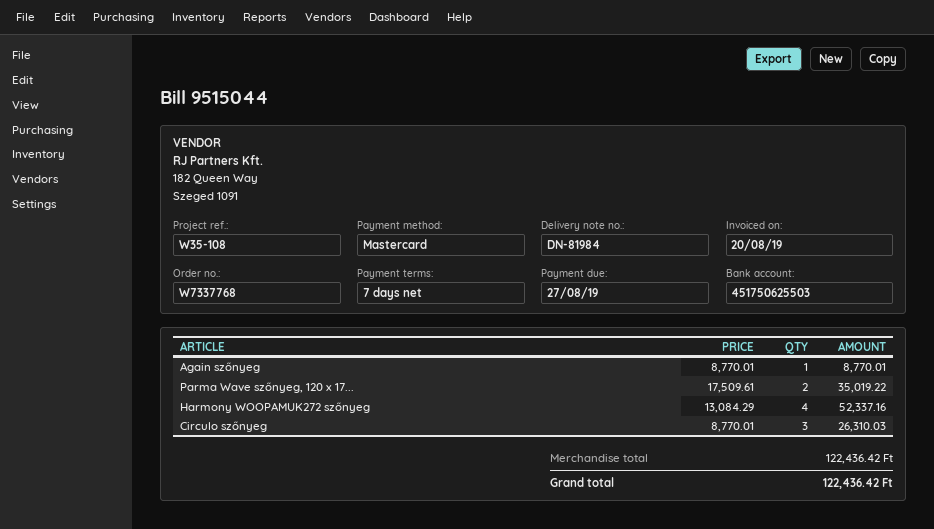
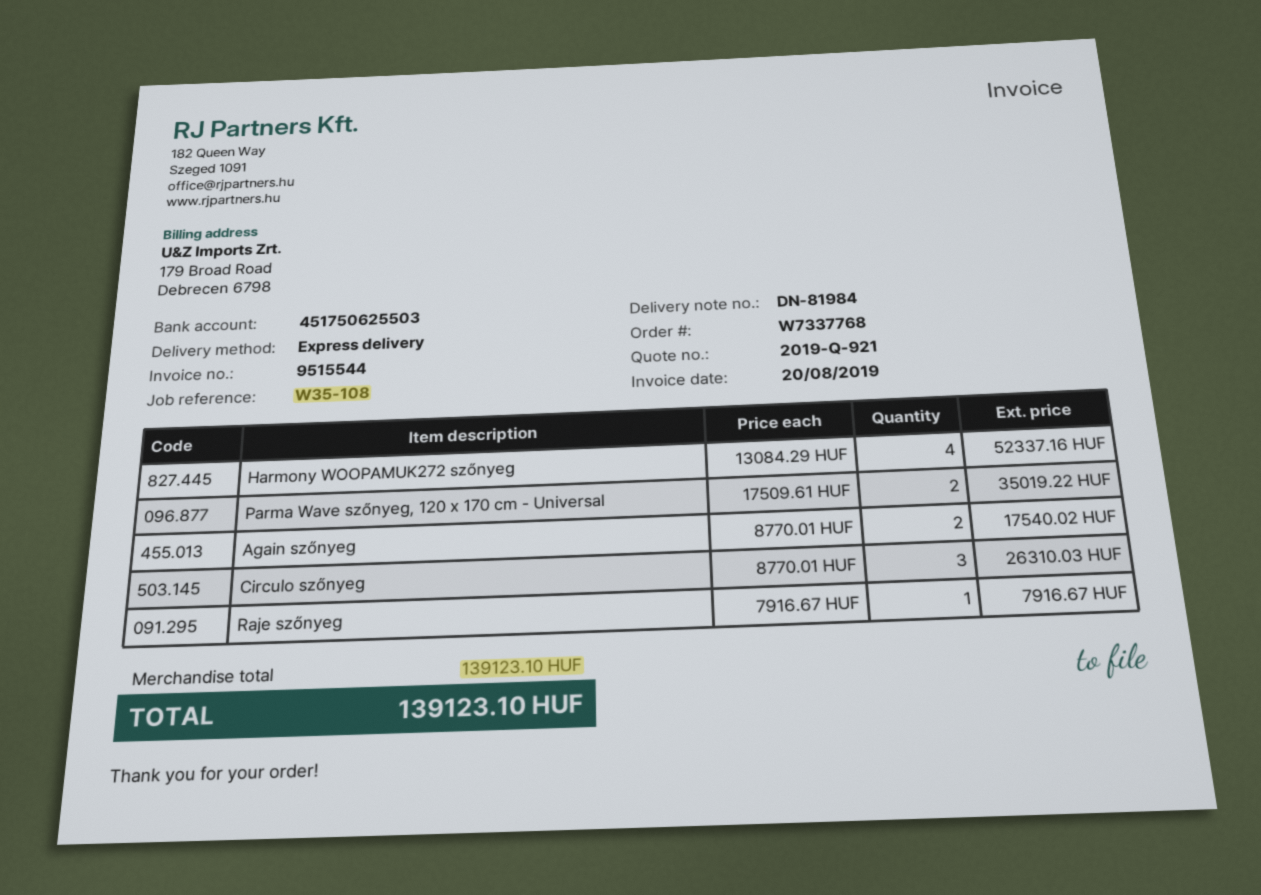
invoice number: 9515044 -> 9515544
Again szőnyeg: 1 x 8770.01 = 8770.01 -> 2 x 8770.01 = 17540.02
Raje szőnyeg: none -> 1 x 7916.67 = 7916.67
subtotal: 122436.42 -> 139123.10
total: 122436.42 -> 139123.10

